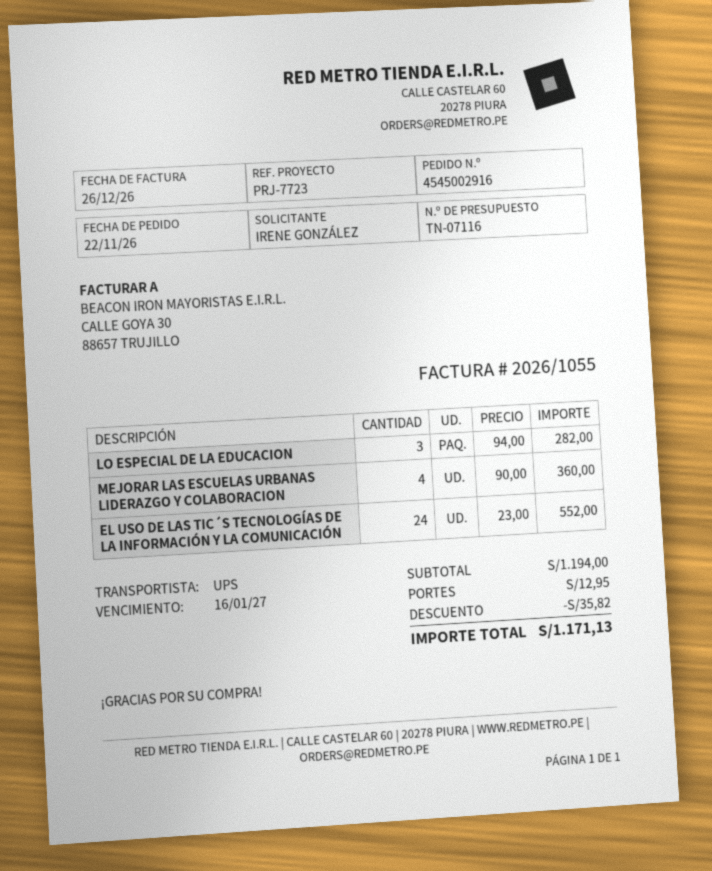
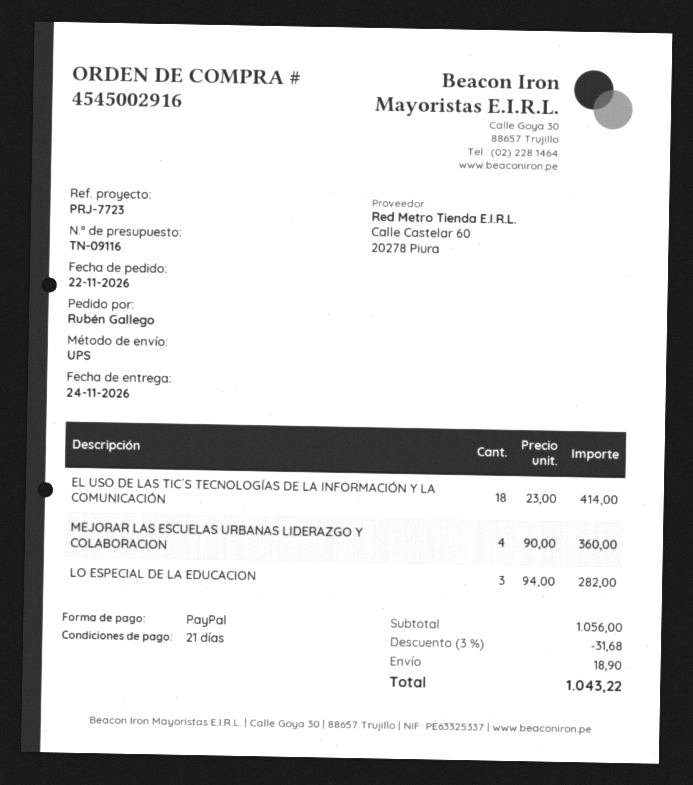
quote number: TN-07116 -> TN-09116
ordered by: IRENE GONZÁLEZ -> Rubén Gallego
EL USO DE LAS TIC´S TECNOLOGÍAS DE LA INFORMACIÓN Y LA COMUNICACIÓN: 24 x 23.00 = 552.00 -> 18 x 23.00 = 414.00
subtotal: 1194.00 -> 1056.00
discount: 35.82 -> 31.68
shipping: 12.95 -> 18.90
total: 1171.13 -> 1043.22

